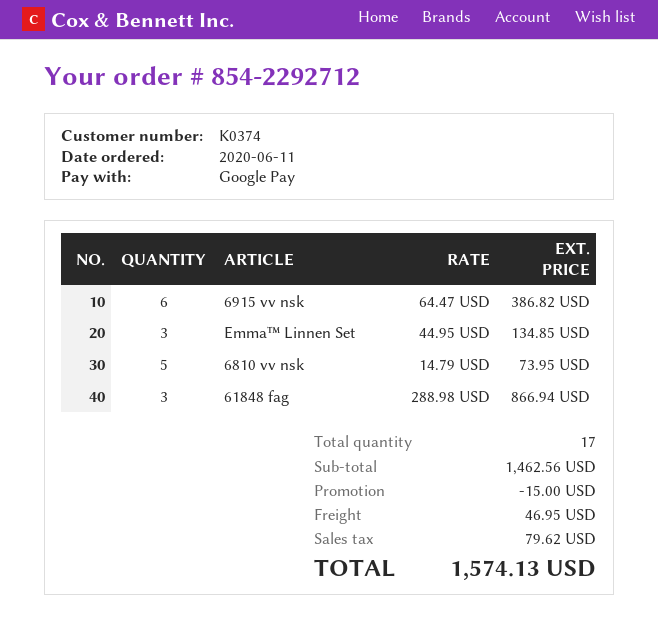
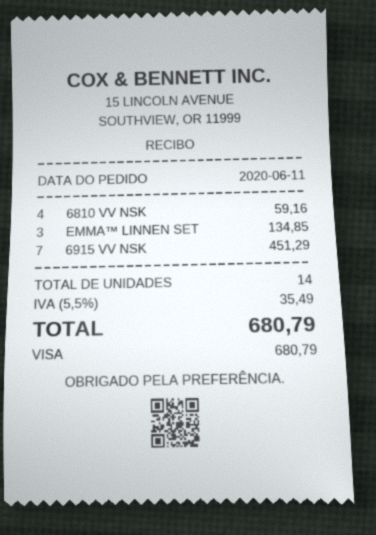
payment method: Google Pay -> Visa
6915 vv nsk: 6 for 386.82 -> 7 for 451.29
6810 vv nsk: 5 for 73.95 -> 4 for 59.16
61848 fag: 3 for 866.94 -> none
total quantity: 17 -> 14
discount: 15.00 -> none
shipping: 46.95 -> none
tax: 79.62 -> 35.49
total: 1574.13 -> 680.79

